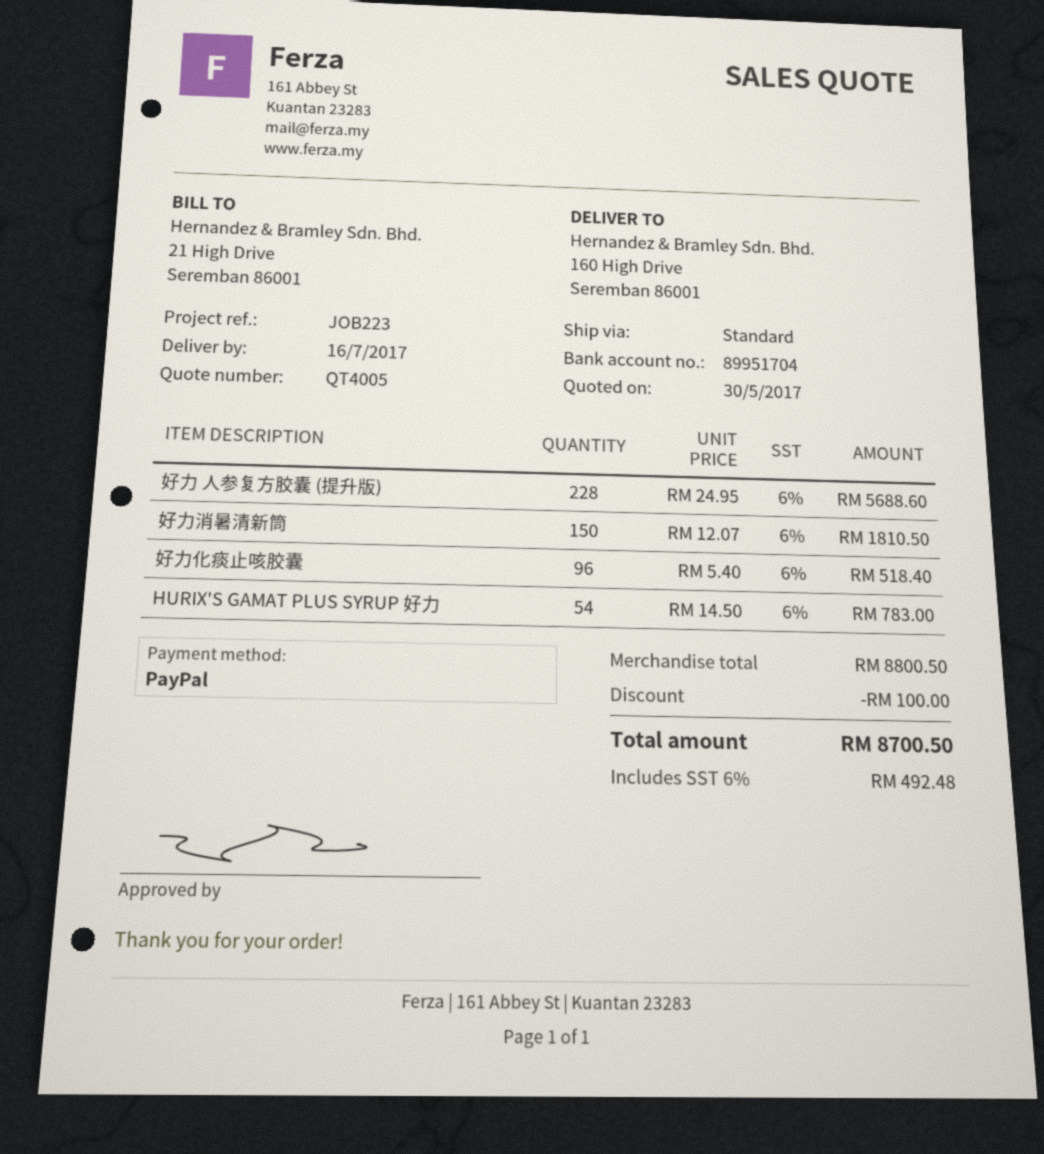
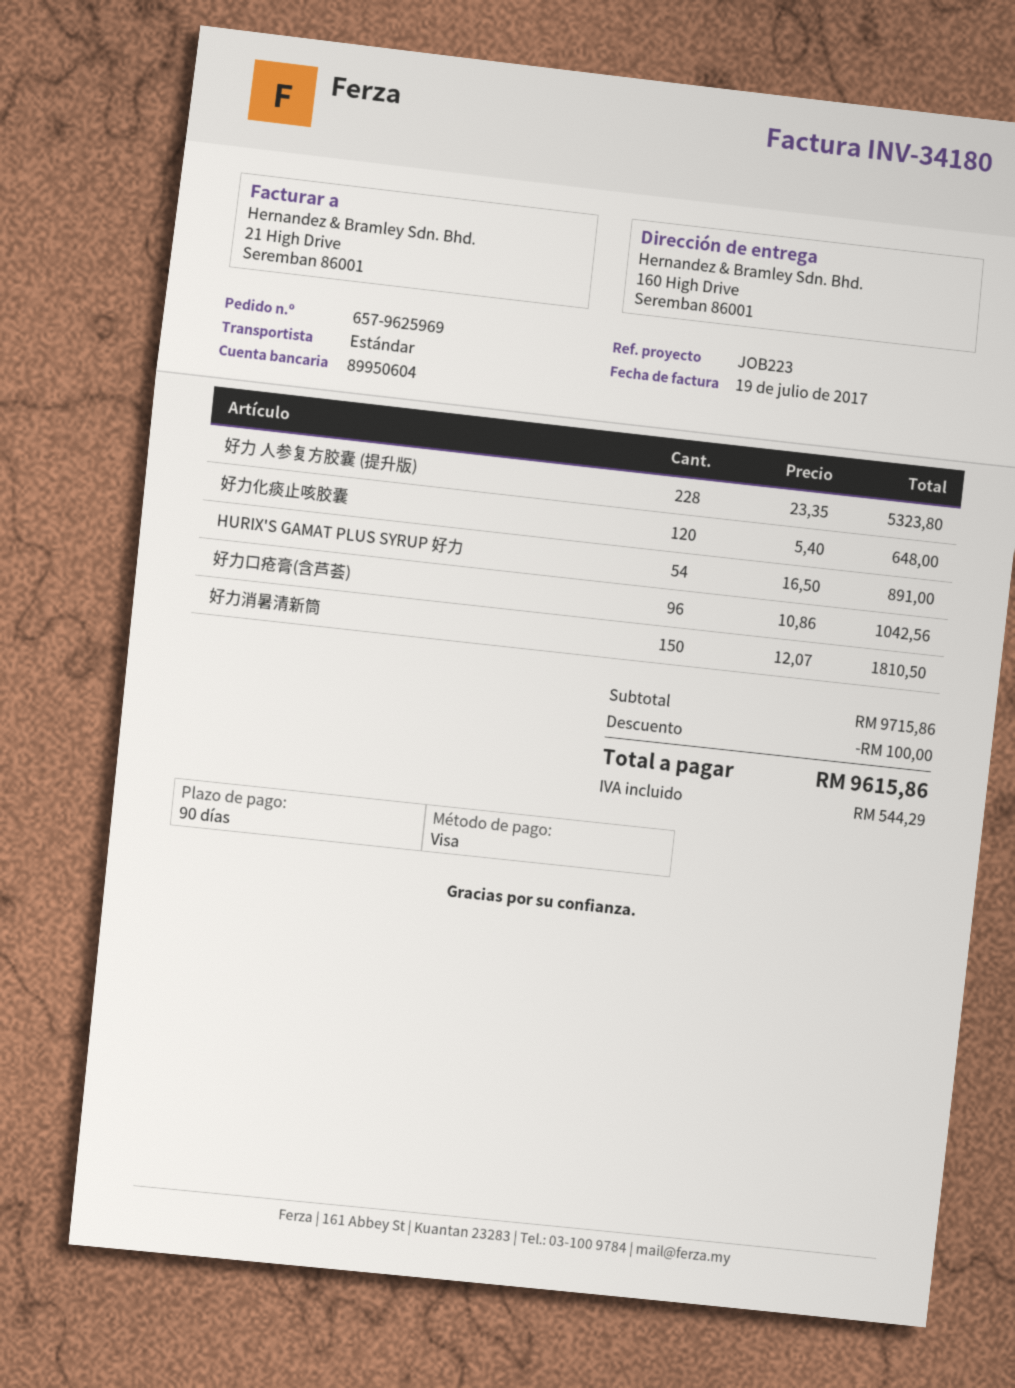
payment method: PayPal -> Visa
bank account: 89951704 -> 89950604
好力 人参复方胶囊 (提升版): 228 x 24.95 = 5688.60 -> 228 x 23.35 = 5323.80
好力化痰止咳胶囊: 96 x 5.40 = 518.40 -> 120 x 5.40 = 648.00
HURIX'S GAMAT PLUS SYRUP 好力: 54 x 14.50 = 783.00 -> 54 x 16.50 = 891.00
好力口疮膏(含芦荟): none -> 96 x 10.86 = 1042.56
subtotal: 8800.50 -> 9715.86
tax: 492.48 -> 544.29
total: 8700.50 -> 9615.86

